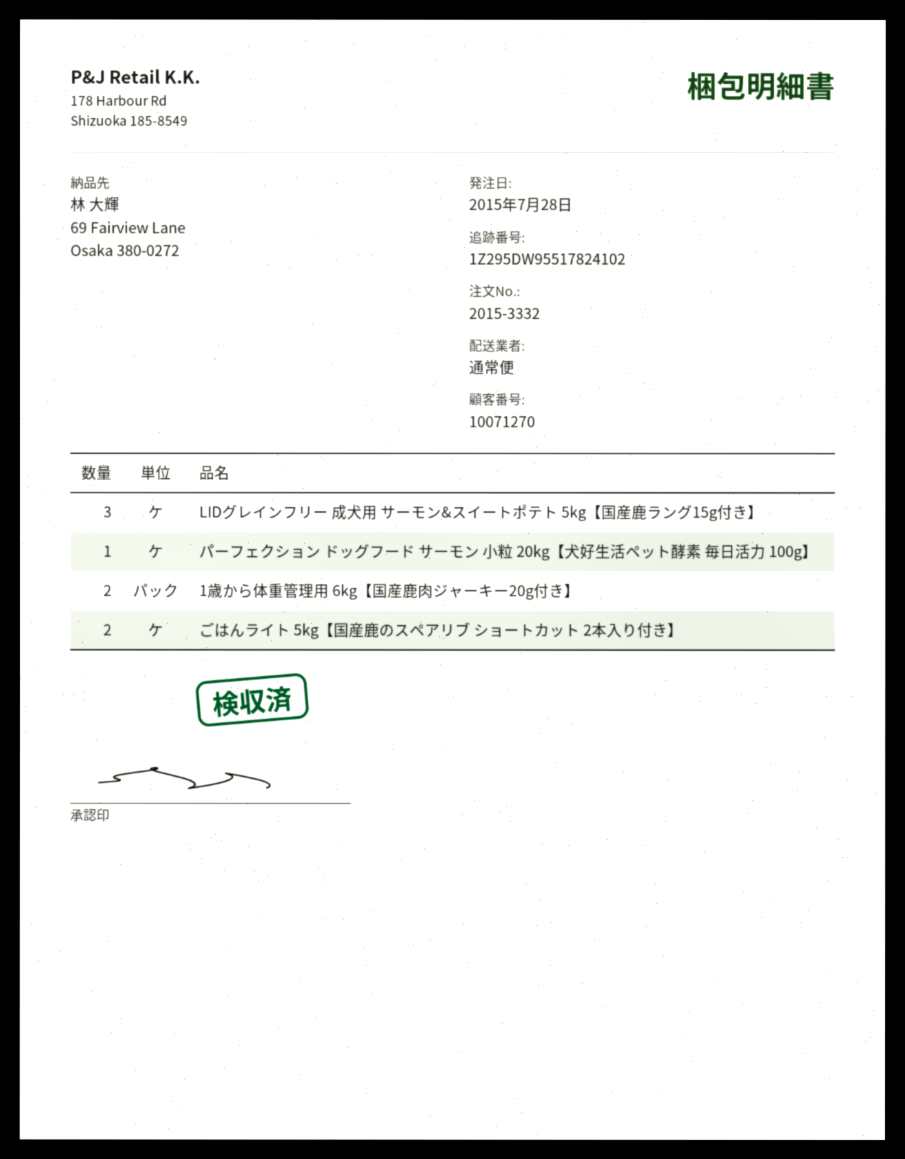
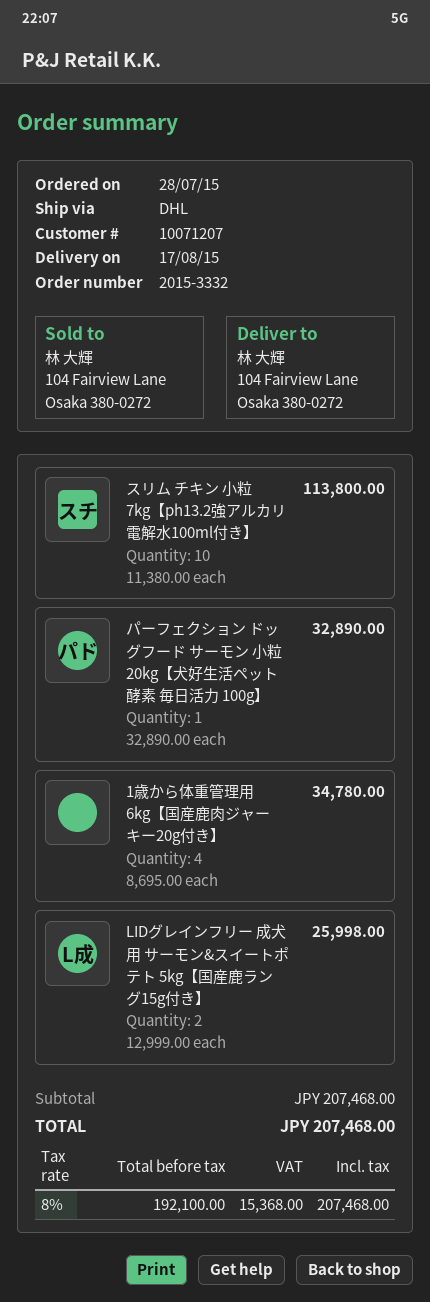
customer number: 10071270 -> 10071207
shipping method: standard -> DHL
ship to: 69 Fairview Lane, Osaka 380-0272 -> 104 Fairview Lane, Osaka 380-0272
LIDグレインフリー 成犬用 サーモン&スイートポテト 5kg【国産鹿ラング15g付き】: 3 -> 2
1歳から体重管理用 6kg【国産鹿肉ジャーキー20g付き】: 2 -> 4
ごはんライト 5kg【国産鹿のスペアリブ ショートカット 2本入り付き】: 2 -> none
スリム チキン 小粒 7kg【ph13.2強アルカリ電解水100ml付き】: none -> 10

